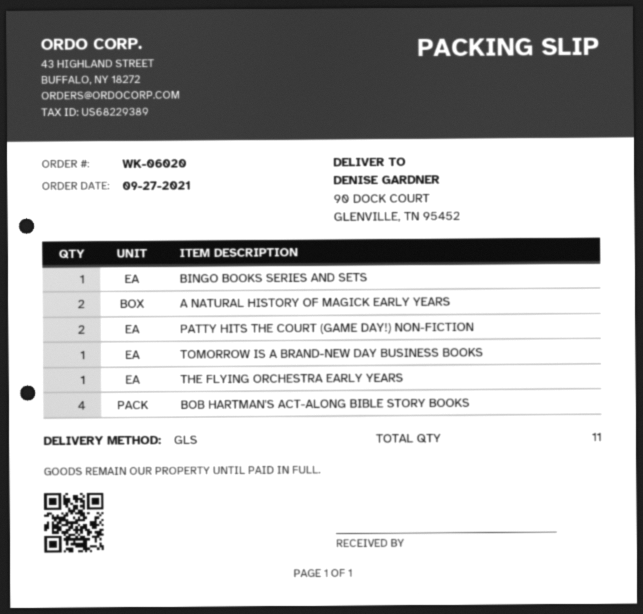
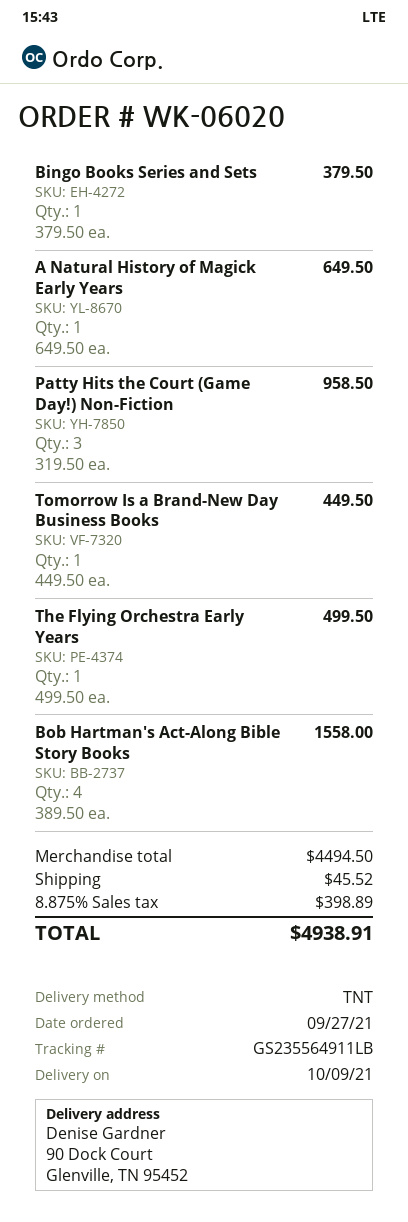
shipping method: GLS -> TNT
A NATURAL HISTORY OF MAGICK EARLY YEARS: 2 -> 1
PATTY HITS THE COURT (GAME DAY!) NON-FICTION: 2 -> 3

